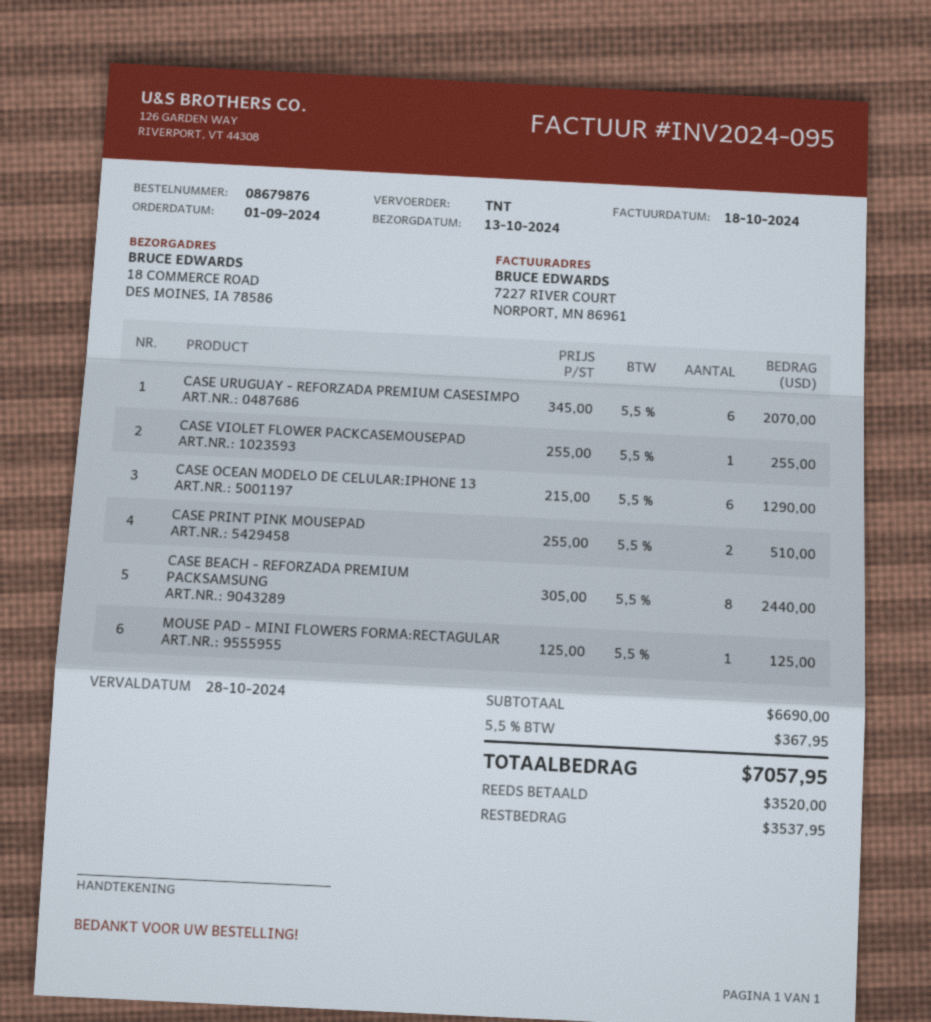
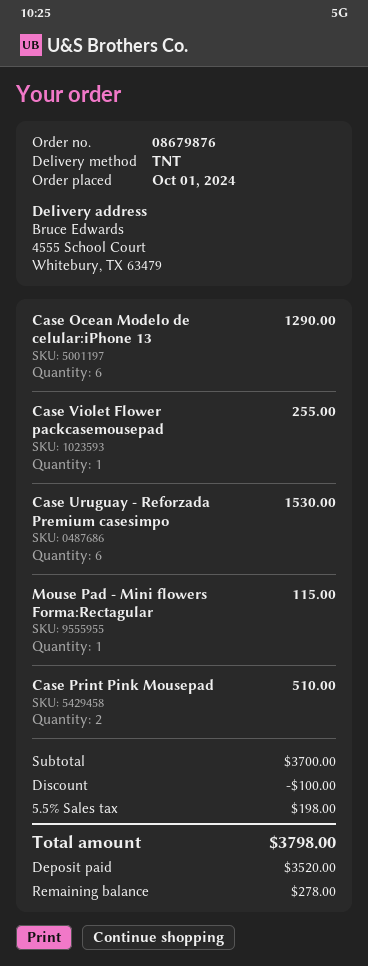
order date: 2024-09-01 -> 2024-10-01
ship to: 18 COMMERCE ROAD, DES MOINES, IA 78586 -> 4555 School Court, Whitebury, TX 63479
CASE URUGUAY - REFORZADA PREMIUM CASESIMPO: 6 for 2070.00 -> 6 for 1530.00
CASE BEACH - REFORZADA PREMIUM PACKSAMSUNG: 8 for 2440.00 -> none
MOUSE PAD - MINI FLOWERS FORMA:RECTAGULAR: 1 for 125.00 -> 1 for 115.00
subtotal: 6690.00 -> 3700.00
discount: none -> 100.00
tax: 5.5% = 367.95 -> 5.5% = 198.00
total: 7057.95 -> 3798.00
balance: 3537.95 -> 278.00

